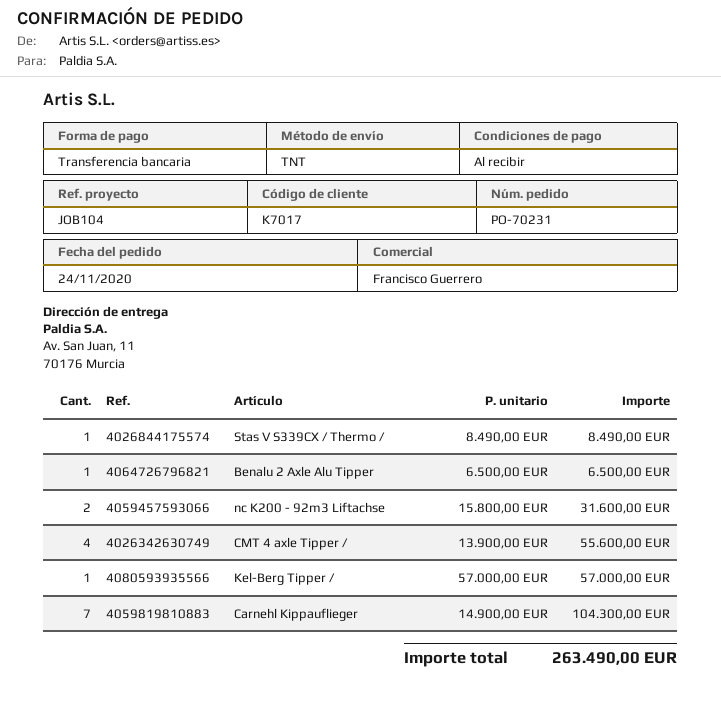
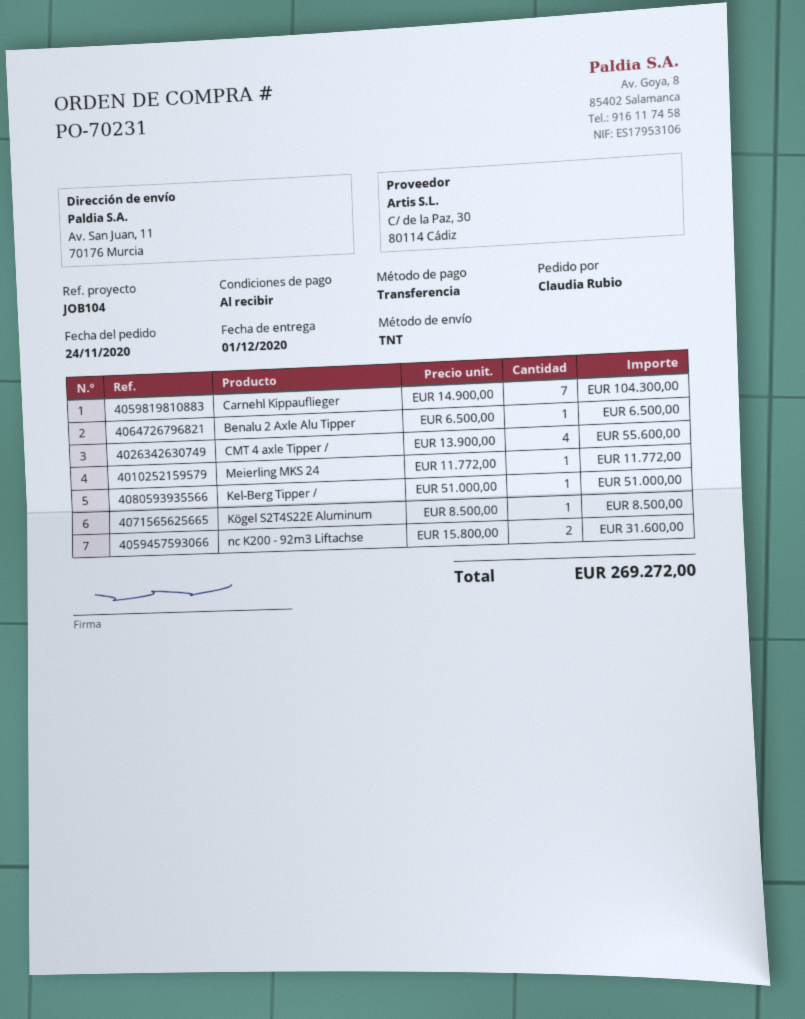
Stas V S339CX / Thermo /: 1 x 8490.00 = 8490.00 -> none
Kel-Berg Tipper /: 1 x 57000.00 = 57000.00 -> 1 x 51000.00 = 51000.00
Meierling MKS 24: none -> 1 x 11772.00 = 11772.00
Kögel S2T4S22E Aluminum: none -> 1 x 8500.00 = 8500.00
total: 263490.00 -> 269272.00

